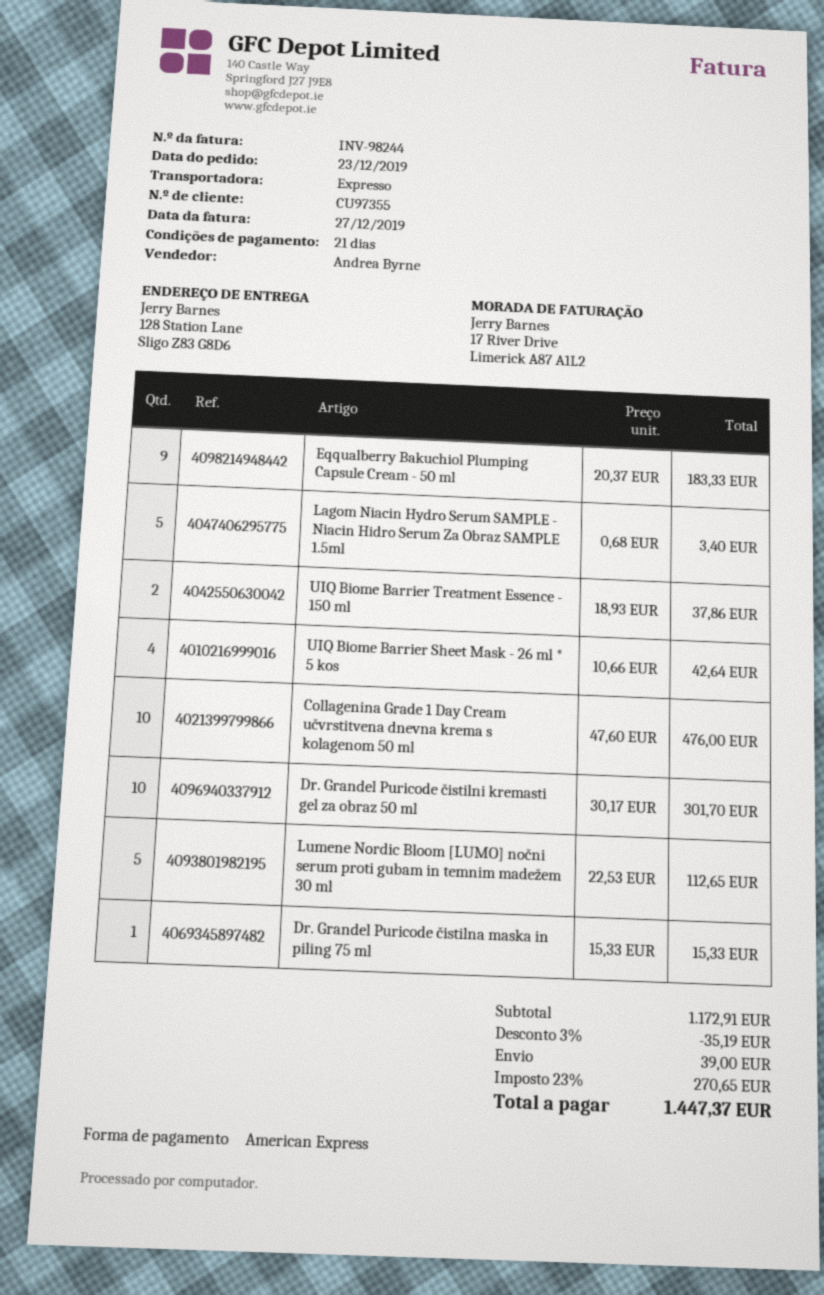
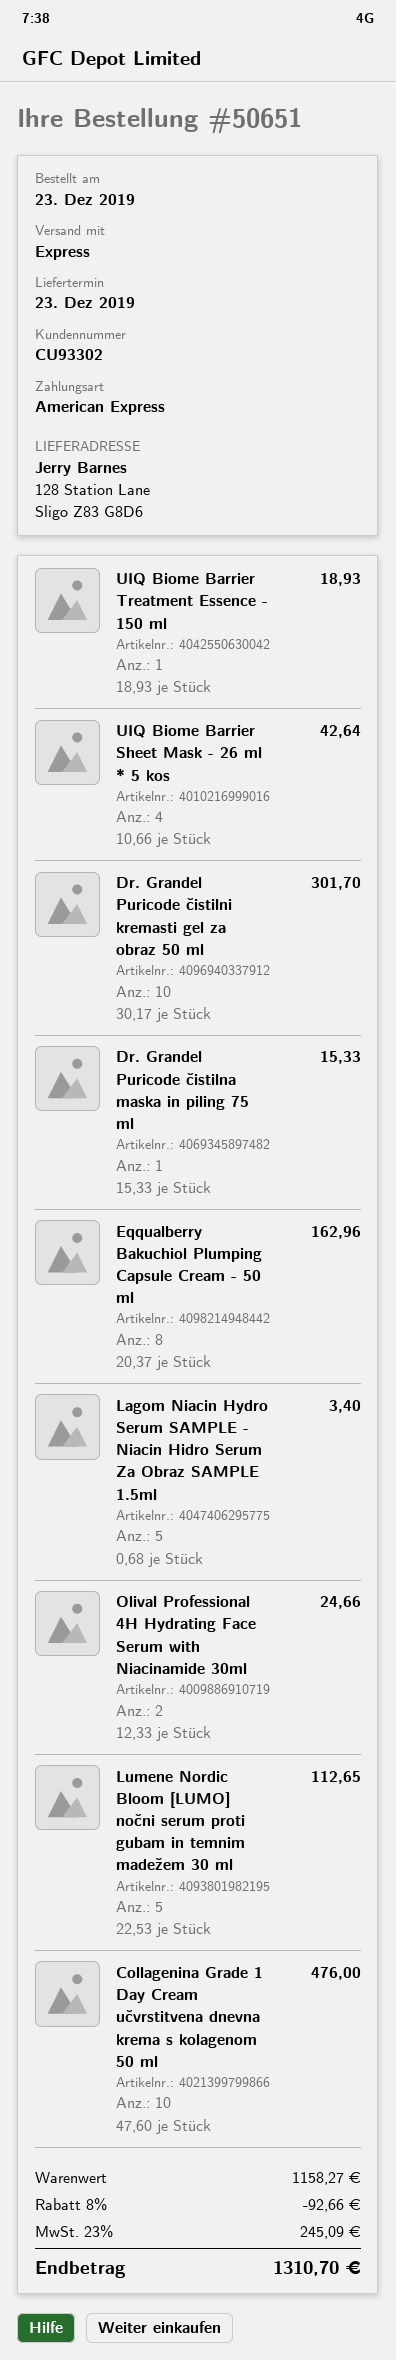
customer number: CU97355 -> CU93302
Eqqualberry Bakuchiol Plumping Capsule Cream - 50 ml: 9 x 20.37 = 183.33 -> 8 x 20.37 = 162.96
UIQ Biome Barrier Treatment Essence - 150 ml: 2 x 18.93 = 37.86 -> 1 x 18.93 = 18.93
Olival Professional 4H Hydrating Face Serum with Niacinamide 30ml: none -> 2 x 12.33 = 24.66
subtotal: 1172.91 -> 1158.27
discount: 3% = 35.19 -> 8% = 92.66
shipping: 39.00 -> none
tax: 23% = 270.65 -> 23% = 245.09
total: 1447.37 -> 1310.70

